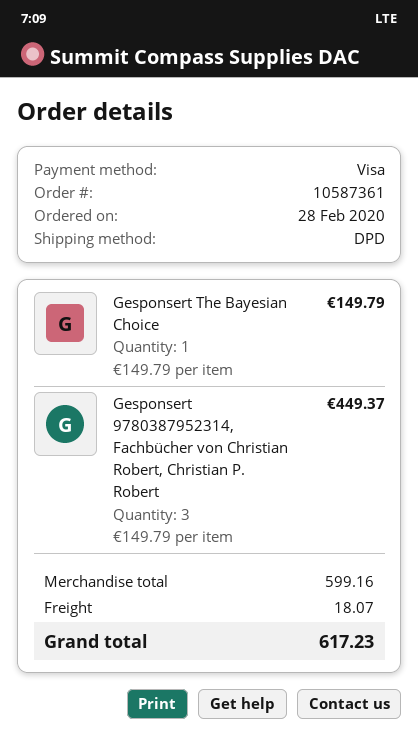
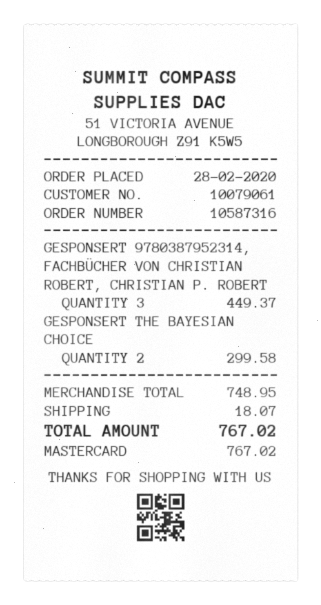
order number: 10587361 -> 10587316
payment method: Visa -> Mastercard
Gesponsert The Bayesian Choice: 1 for 149.79 -> 2 for 299.58
subtotal: 599.16 -> 748.95
total: 617.23 -> 767.02

